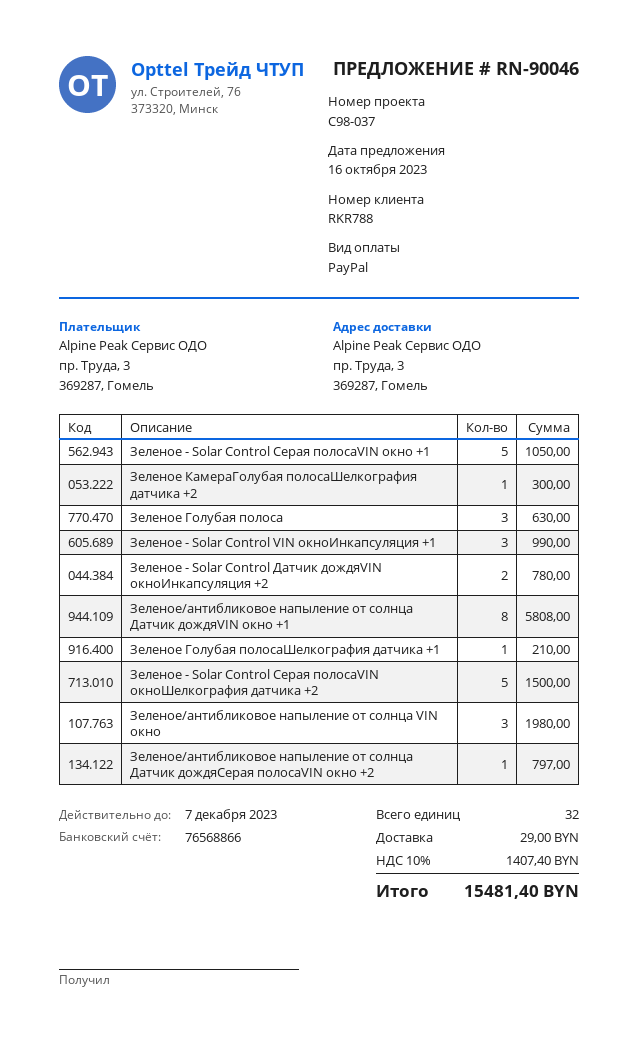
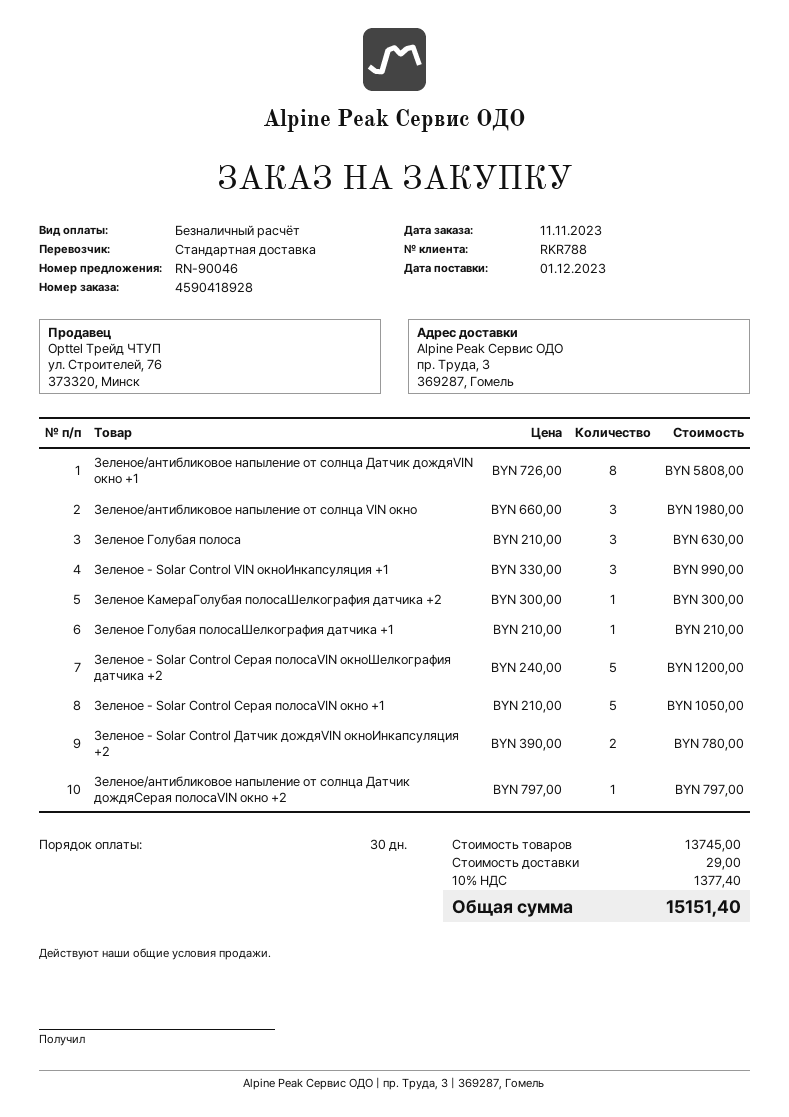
payment method: PayPal -> bank transfer
Зеленое - Solar Control Серая полосаVIN окноШелкография датчика +2: 5 for 1500.00 -> 5 for 1200.00
tax: 10% = 1407.40 -> 10% = 1377.40
total: 15481.40 -> 15151.40

